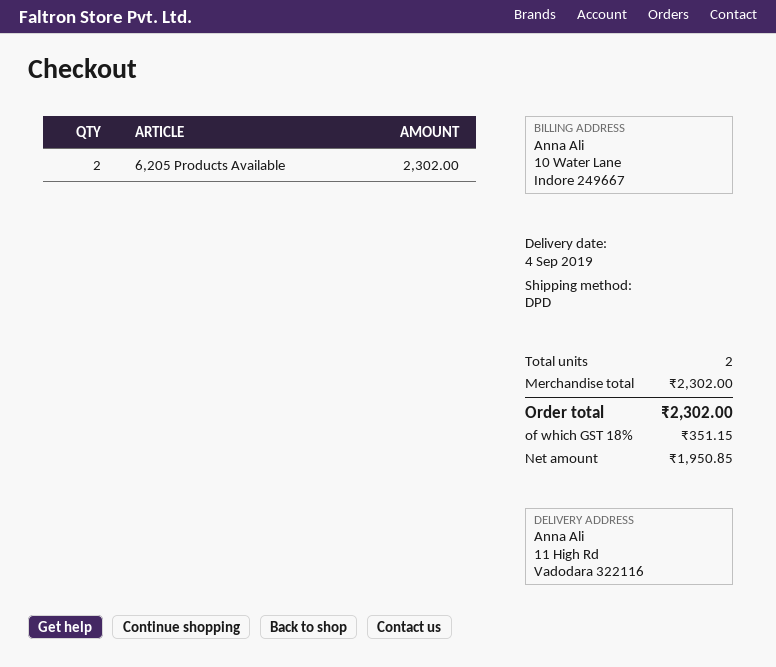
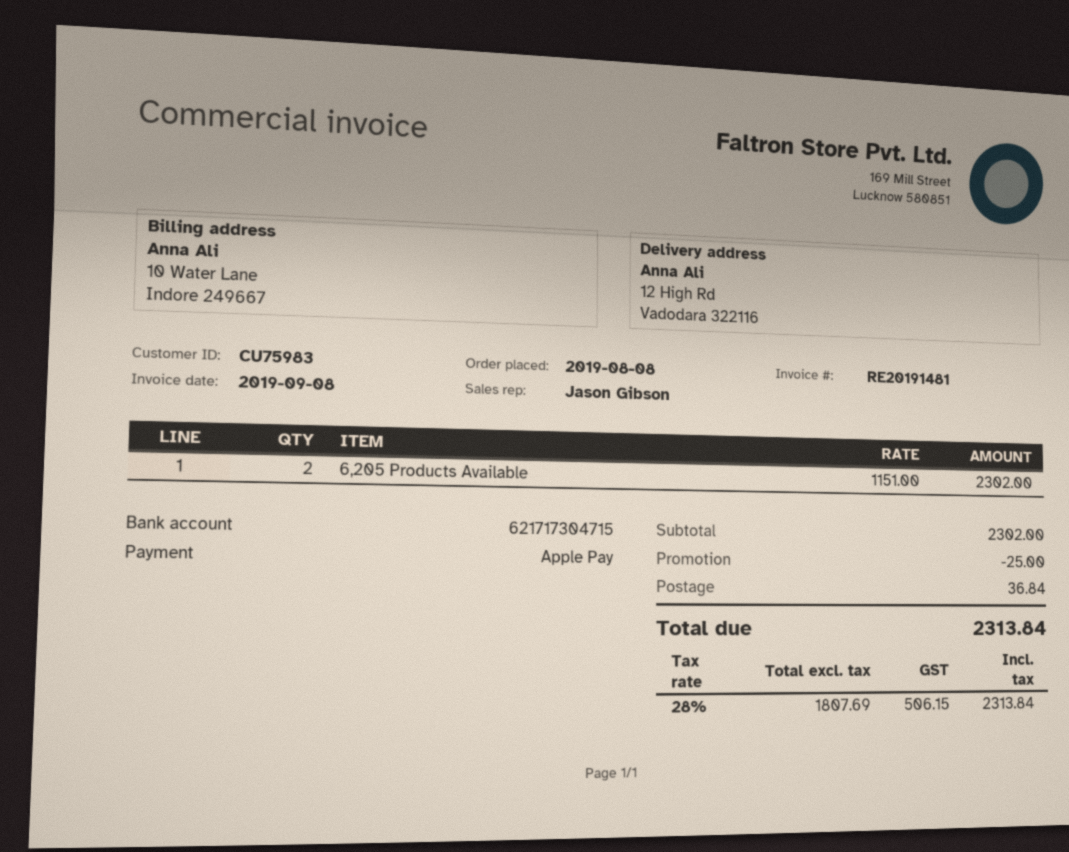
ship to: 11 High Rd, Vadodara 322116 -> 12 High Rd, Vadodara 322116
discount: none -> 25.00
shipping: none -> 36.84
net: 1950.85 -> 1807.69
tax: 18% = 351.15 -> 28% = 506.15
total: 2302.00 -> 2313.84

